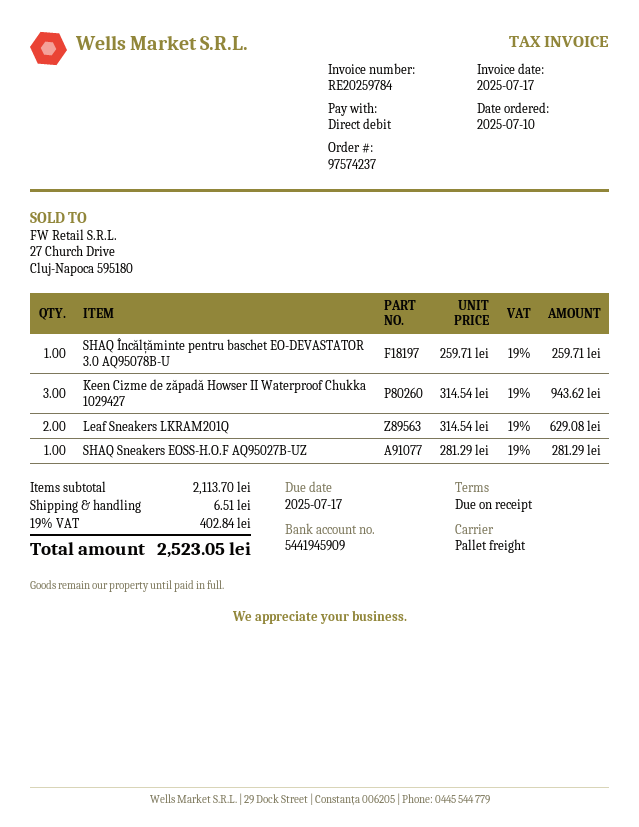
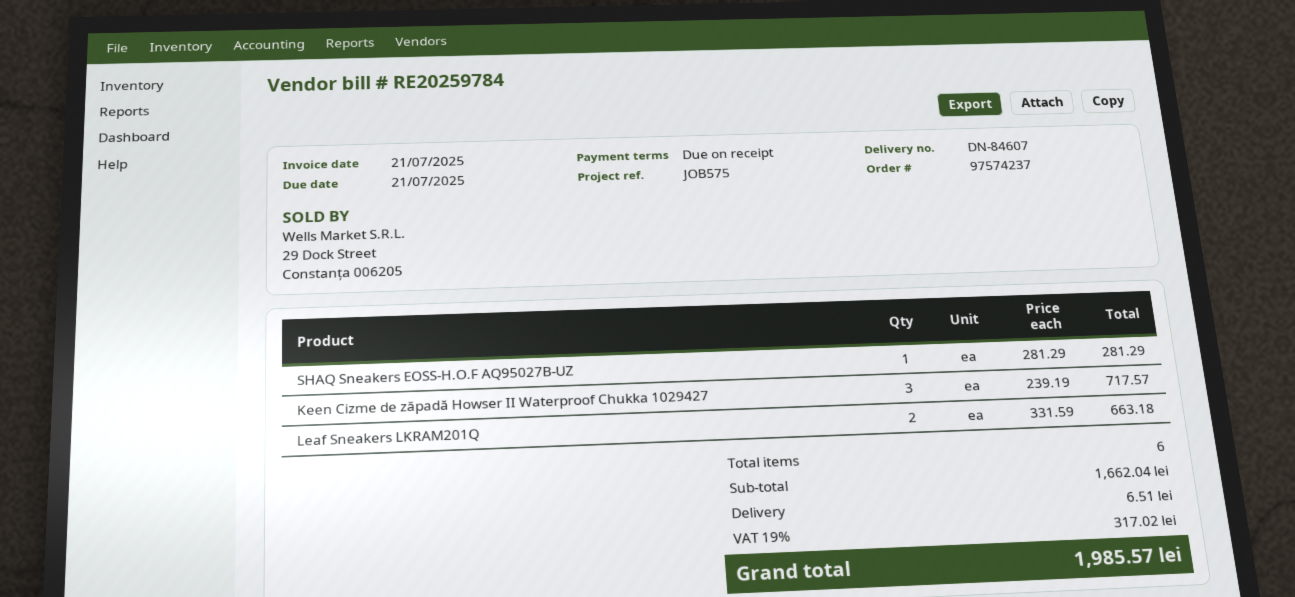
invoice date: 2025-07-17 -> 2025-07-21
due date: 2025-07-17 -> 2025-07-21
SHAQ Încălțăminte pentru baschet EO-DEVASTATOR 3.0 AQ95078B-U: 1 x 259.71 = 259.71 -> none
Keen Cizme de zăpadă Howser II Waterproof Chukka 1029427: 3 x 314.54 = 943.62 -> 3 x 239.19 = 717.57
Leaf Sneakers LKRAM201Q: 2 x 314.54 = 629.08 -> 2 x 331.59 = 663.18
subtotal: 2113.70 -> 1662.04
tax: 19% = 402.84 -> 19% = 317.02
total: 2523.05 -> 1985.57

